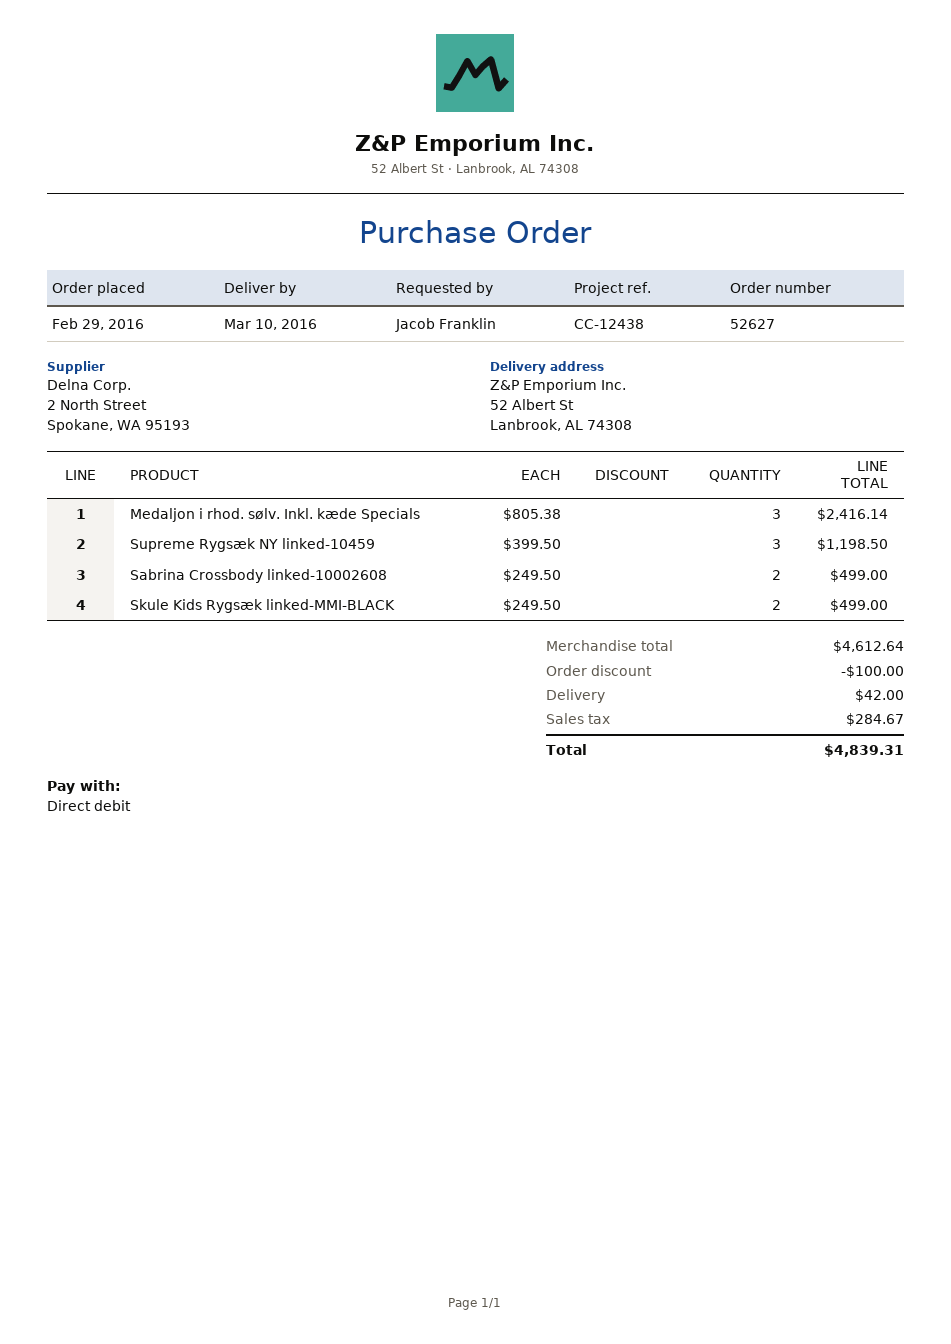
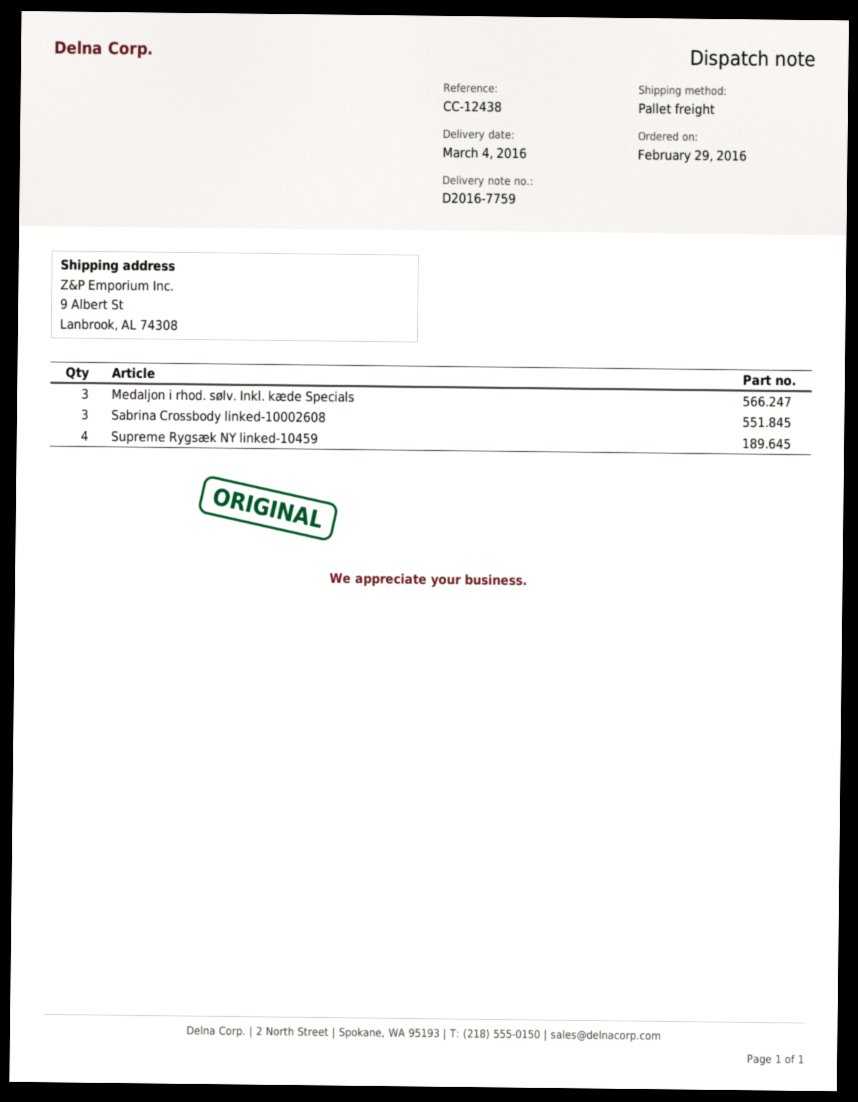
delivery date: 2016-03-10 -> 2016-03-04
ship to: 52 Albert St, Lanbrook, AL 74308 -> 9 Albert St, Lanbrook, AL 74308
Supreme Rygsæk NY linked-10459: 3 -> 4
Sabrina Crossbody linked-10002608: 2 -> 3
Skule Kids Rygsæk linked-MMI-BLACK: 2 -> none

